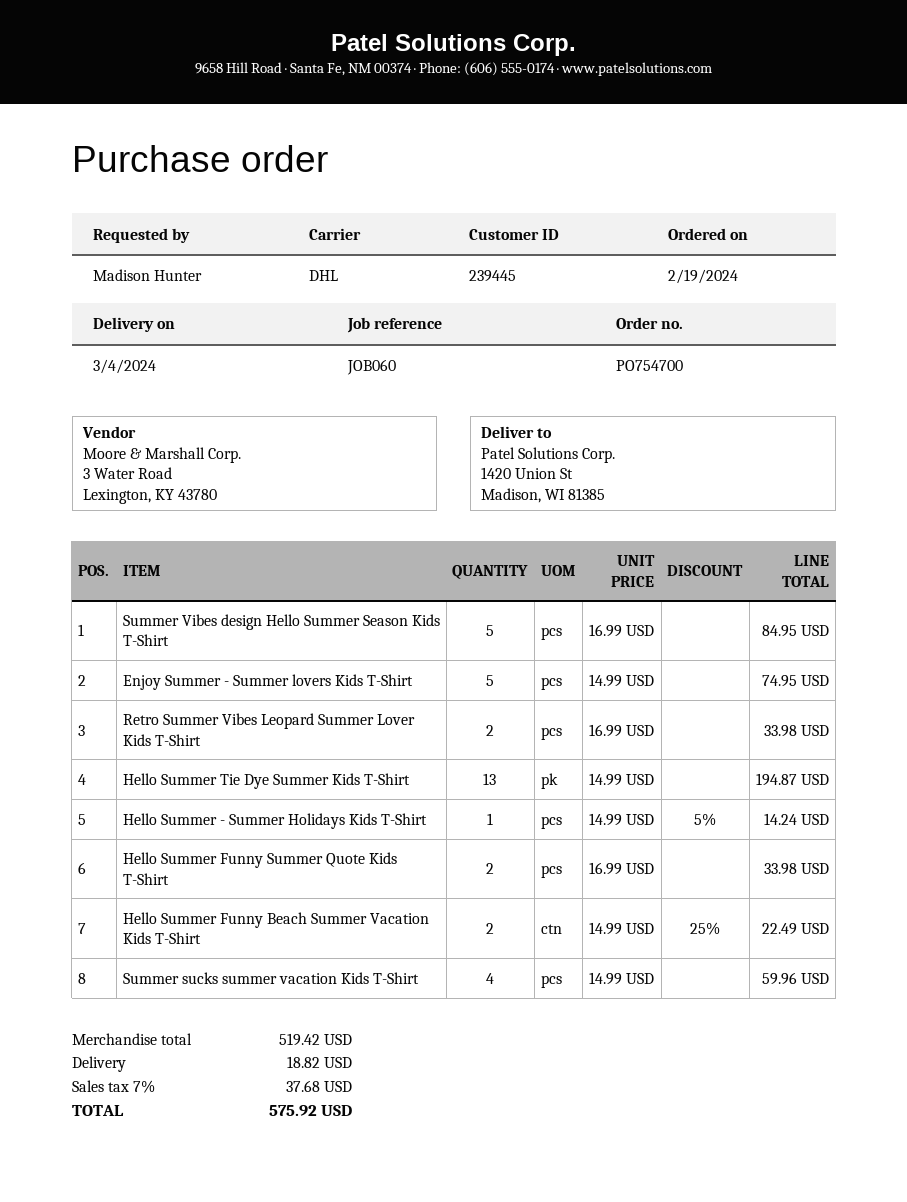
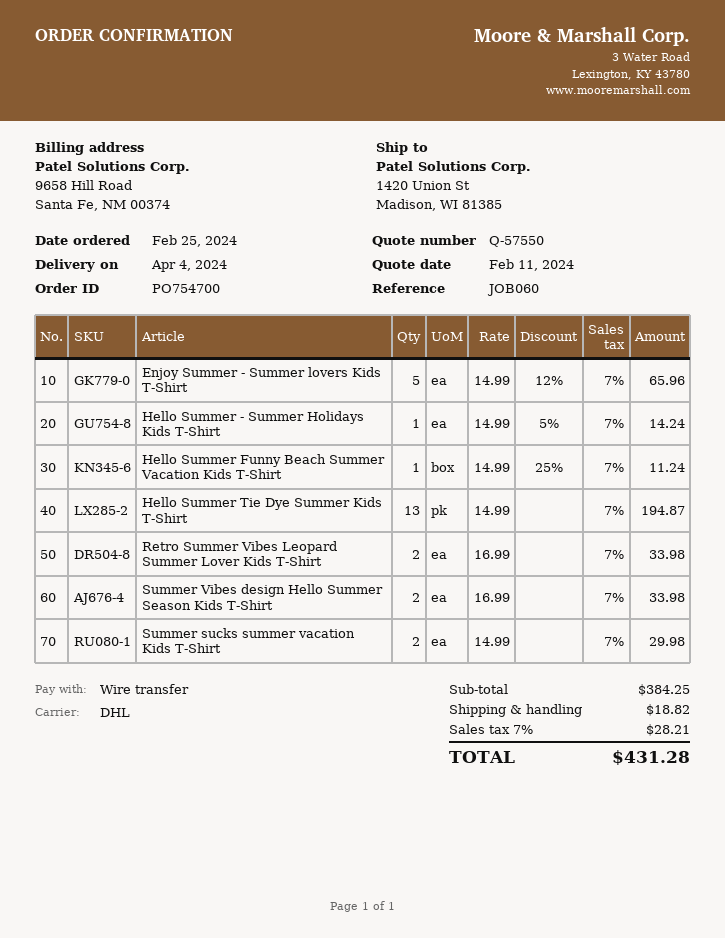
order date: 2024-02-19 -> 2024-02-25
delivery date: 2024-03-04 -> 2024-04-04
Summer Vibes design Hello Summer Season Kids T-Shirt: 5 x 16.99 = 84.95 -> 2 x 16.99 = 33.98
Enjoy Summer - Summer lovers Kids T-Shirt: 5 x 14.99 = 74.95 -> 5 x 14.99 - 12% = 65.96
Hello Summer Funny Summer Quote Kids T-Shirt: 2 x 16.99 = 33.98 -> none
Hello Summer Funny Beach Summer Vacation Kids T-Shirt: 2 x 14.99 - 25% = 22.49 -> 1 x 14.99 - 25% = 11.24
Summer sucks summer vacation Kids T-Shirt: 4 x 14.99 = 59.96 -> 2 x 14.99 = 29.98
subtotal: 519.42 -> 384.25
tax: 7% = 37.68 -> 7% = 28.21
total: 575.92 -> 431.28

